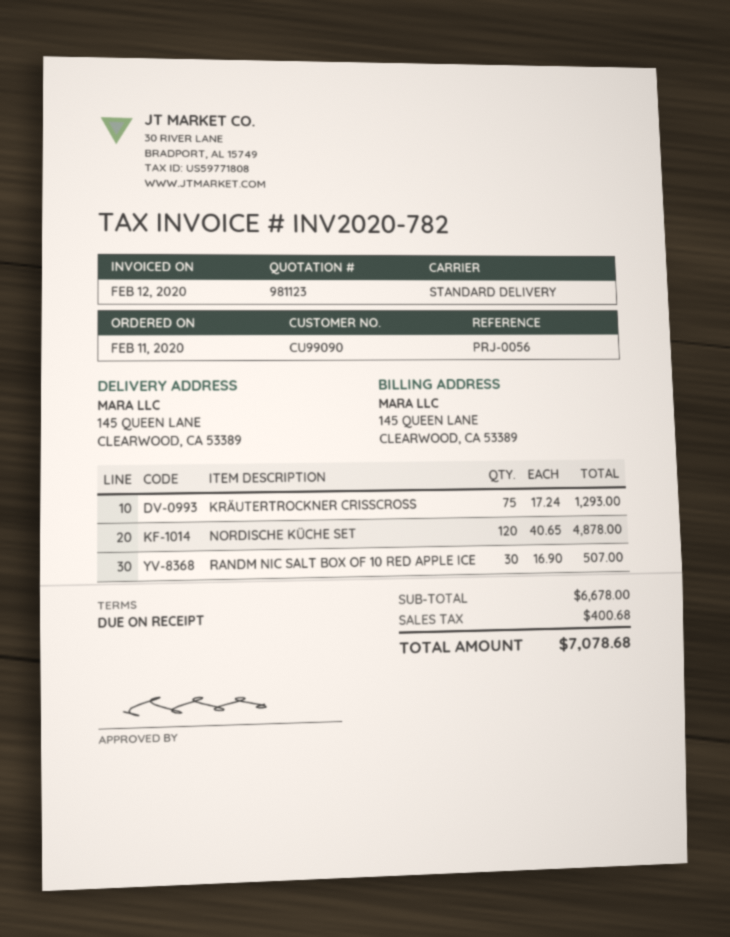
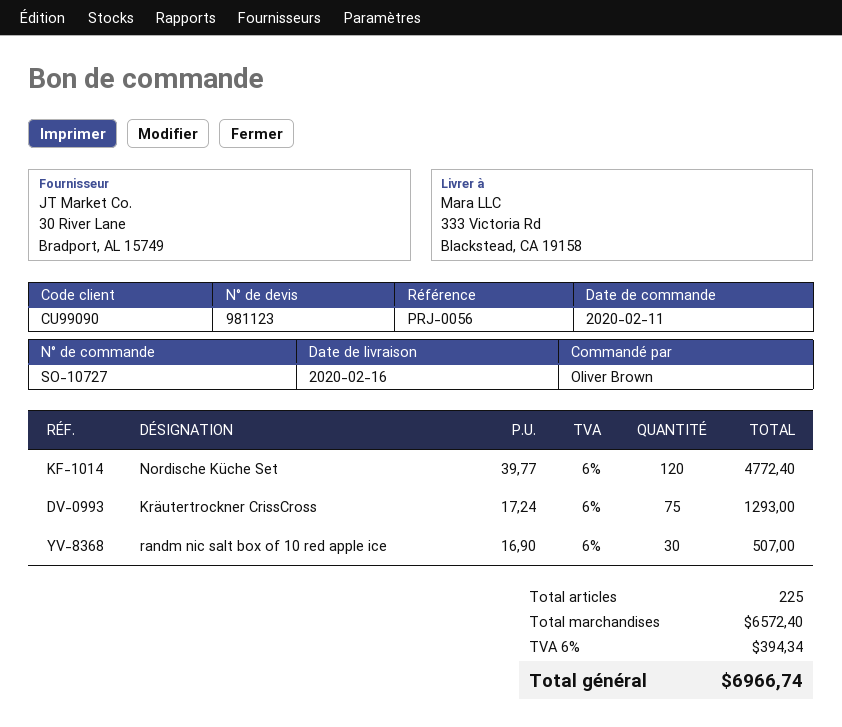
ship to: 145 QUEEN LANE, CLEARWOOD, CA 53389 -> 333 Victoria Rd, Blackstead, CA 19158
NORDISCHE KÜCHE SET: 120 x 40.65 = 4878.00 -> 120 x 39.77 = 4772.40
subtotal: 6678.00 -> 6572.40
tax: 400.68 -> 394.34
total: 7078.68 -> 6966.74

